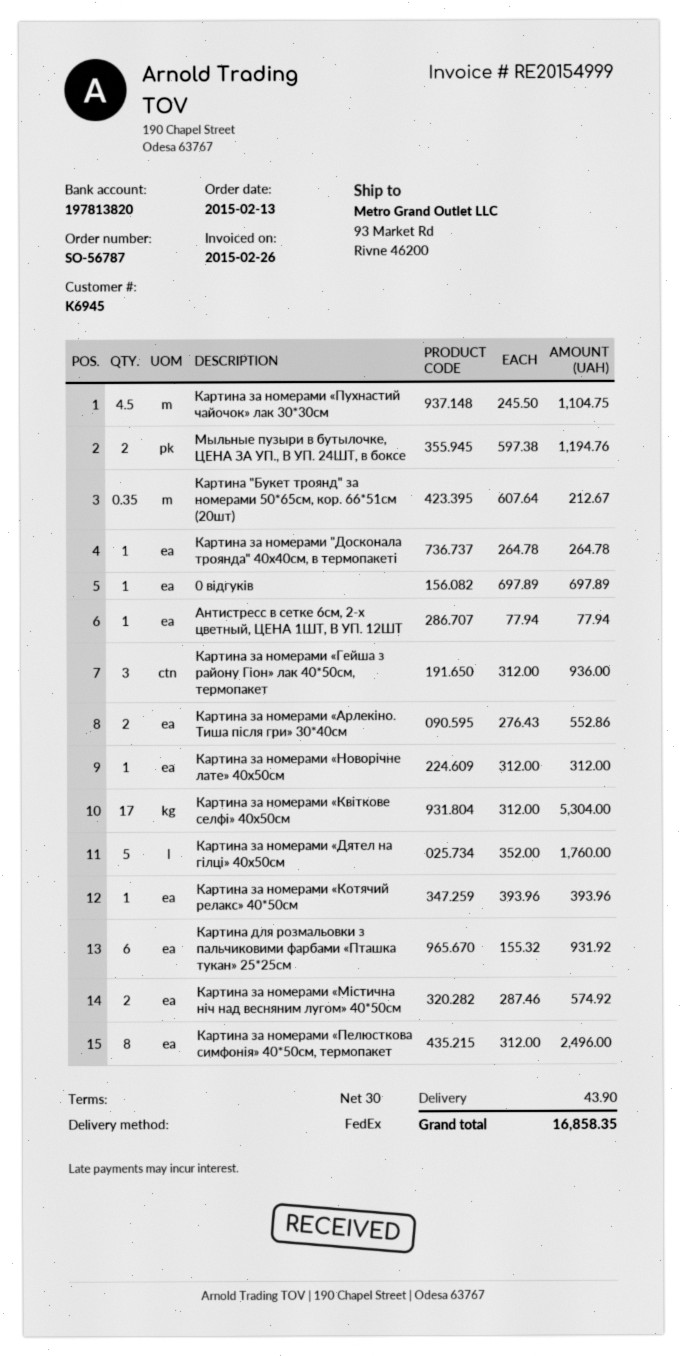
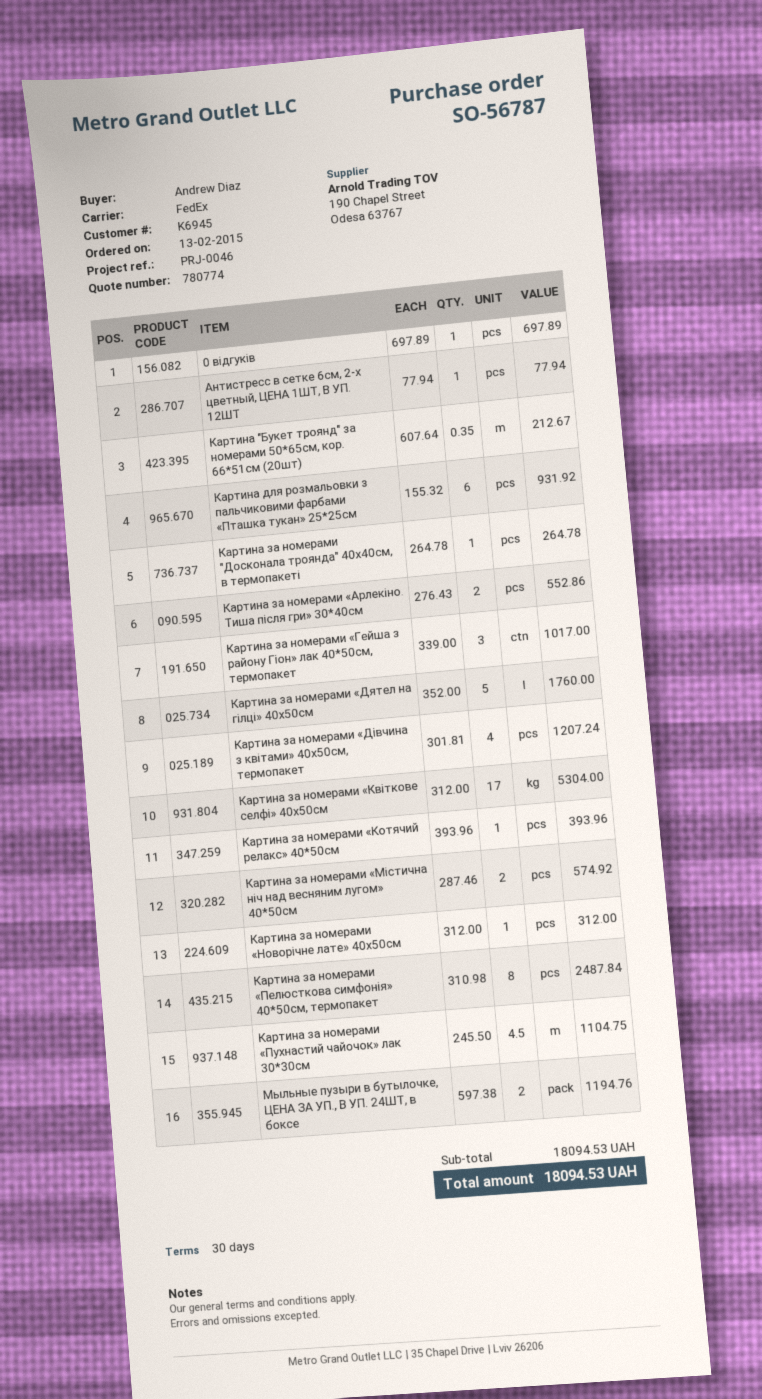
Картина за номерами «Гейша з району Гіон» лак 40*50см, термопакет: 3 x 312.00 = 936.00 -> 3 x 339.00 = 1017.00
Картина за номерами «Пелюсткова симфонія» 40*50см, термопакет: 8 x 312.00 = 2496.00 -> 8 x 310.98 = 2487.84
Картина за номерами «Дівчина з квітами» 40х50см, термопакет: none -> 4 x 301.81 = 1207.24
shipping: 43.90 -> none
total: 16858.35 -> 18094.53

